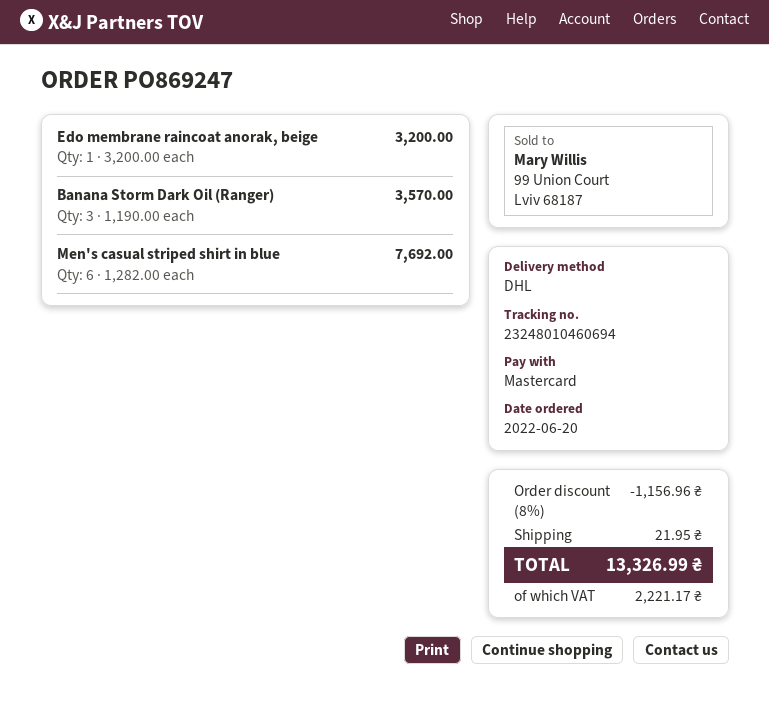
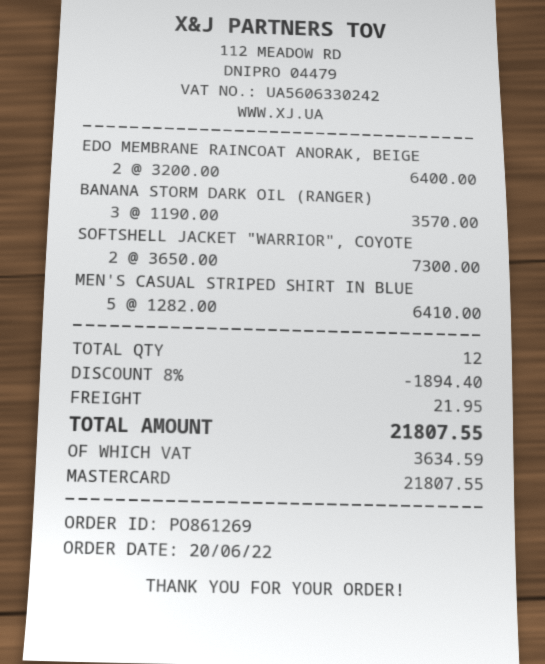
order number: PO869247 -> PO861269
Edo membrane raincoat anorak, beige: 1 x 3200.00 = 3200.00 -> 2 x 3200.00 = 6400.00
Men's casual striped shirt in blue: 6 x 1282.00 = 7692.00 -> 5 x 1282.00 = 6410.00
SOFTSHELL JACKET "WARRIOR", COYOTE: none -> 2 x 3650.00 = 7300.00
discount: 8% = 1156.96 -> 8% = 1894.40
tax: 2221.17 -> 3634.59
total: 13326.99 -> 21807.55

